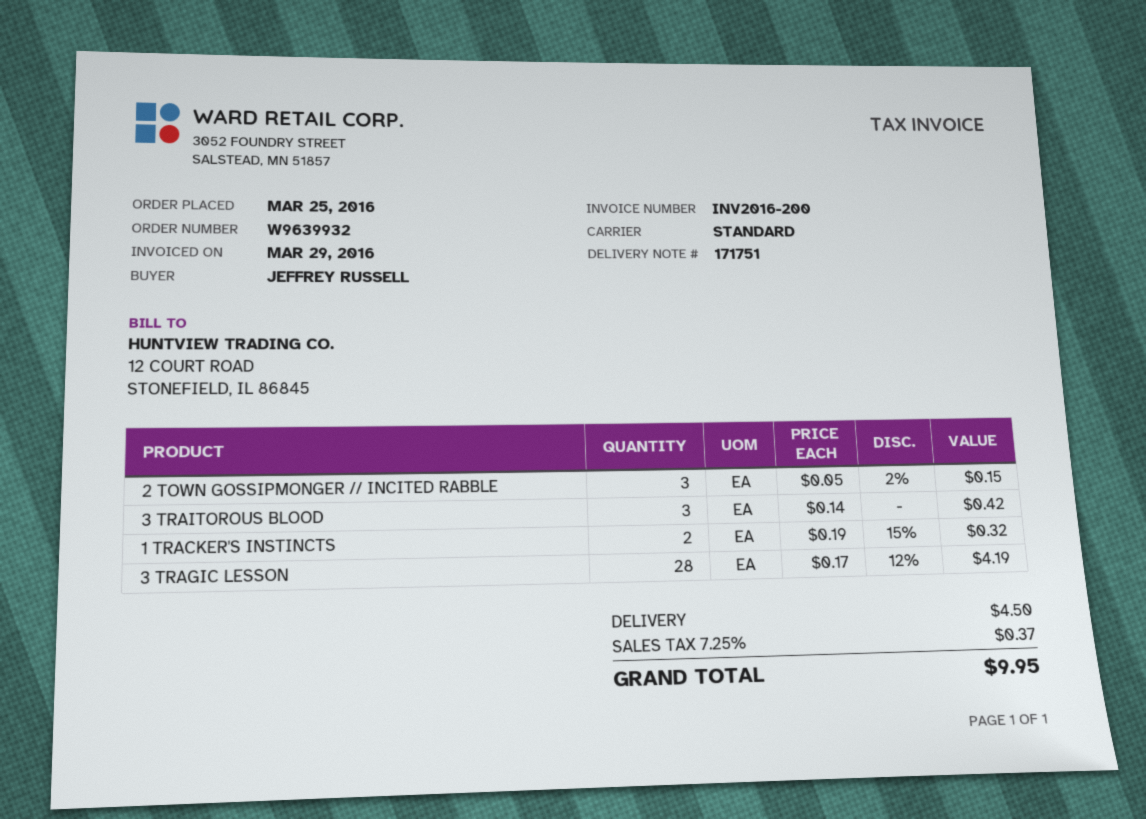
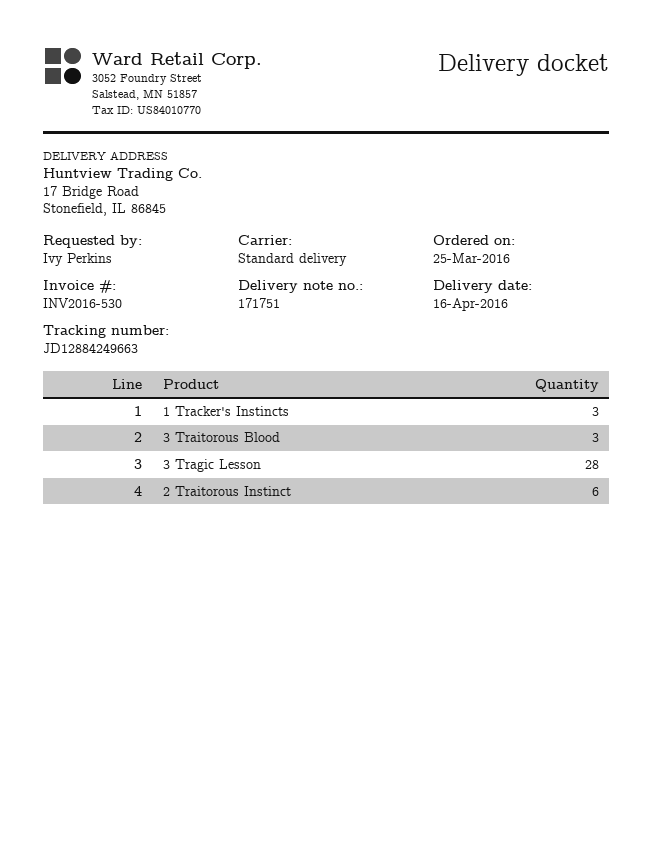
invoice number: INV2016-200 -> INV2016-530
ordered by: JEFFREY RUSSELL -> Ivy Perkins
2 TOWN GOSSIPMONGER // INCITED RABBLE: 3 -> none
1 TRACKER'S INSTINCTS: 2 -> 3
2 Traitorous Instinct: none -> 6

